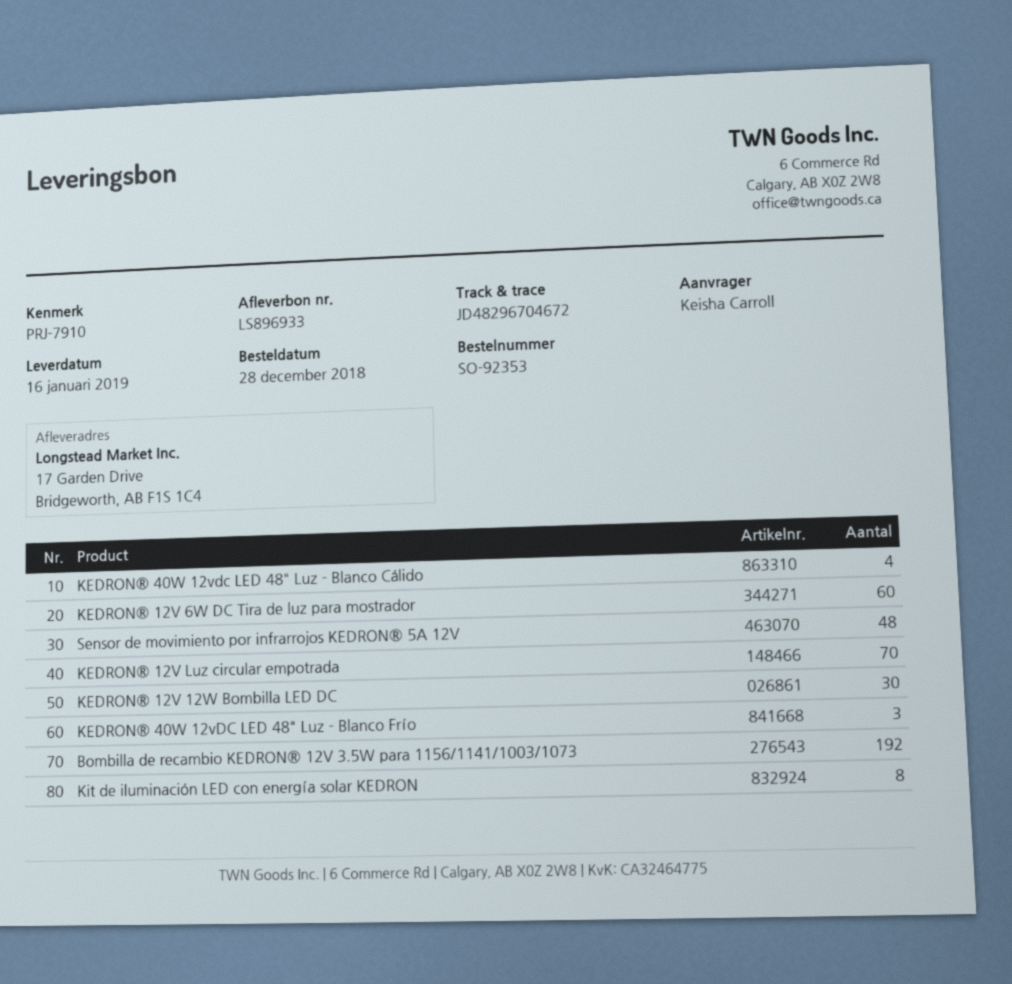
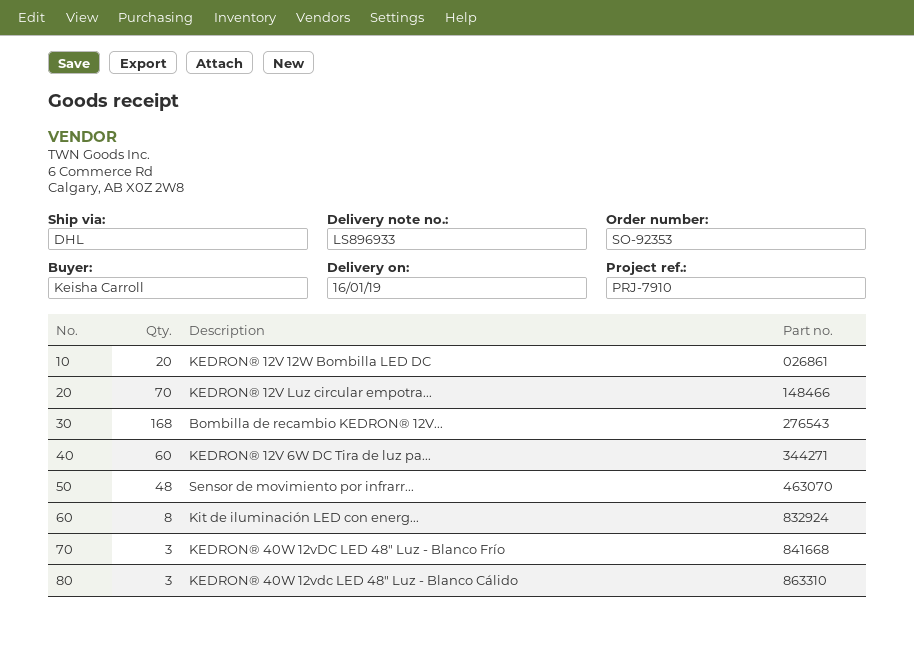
KEDRON® 40W 12vdc LED 48" Luz - Blanco Cálido: 4 -> 3
KEDRON® 12V 12W Bombilla LED DC: 30 -> 20
Bombilla de recambio KEDRON® 12V 3.5W para 1156/1141/1003/1073: 192 -> 168

